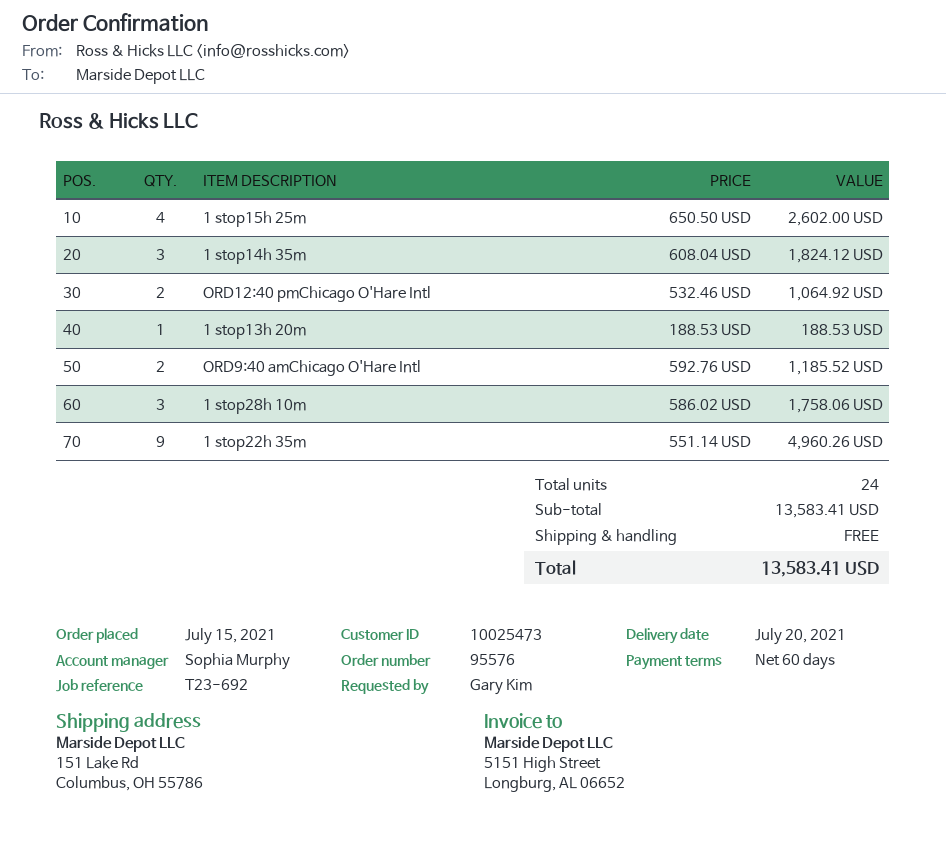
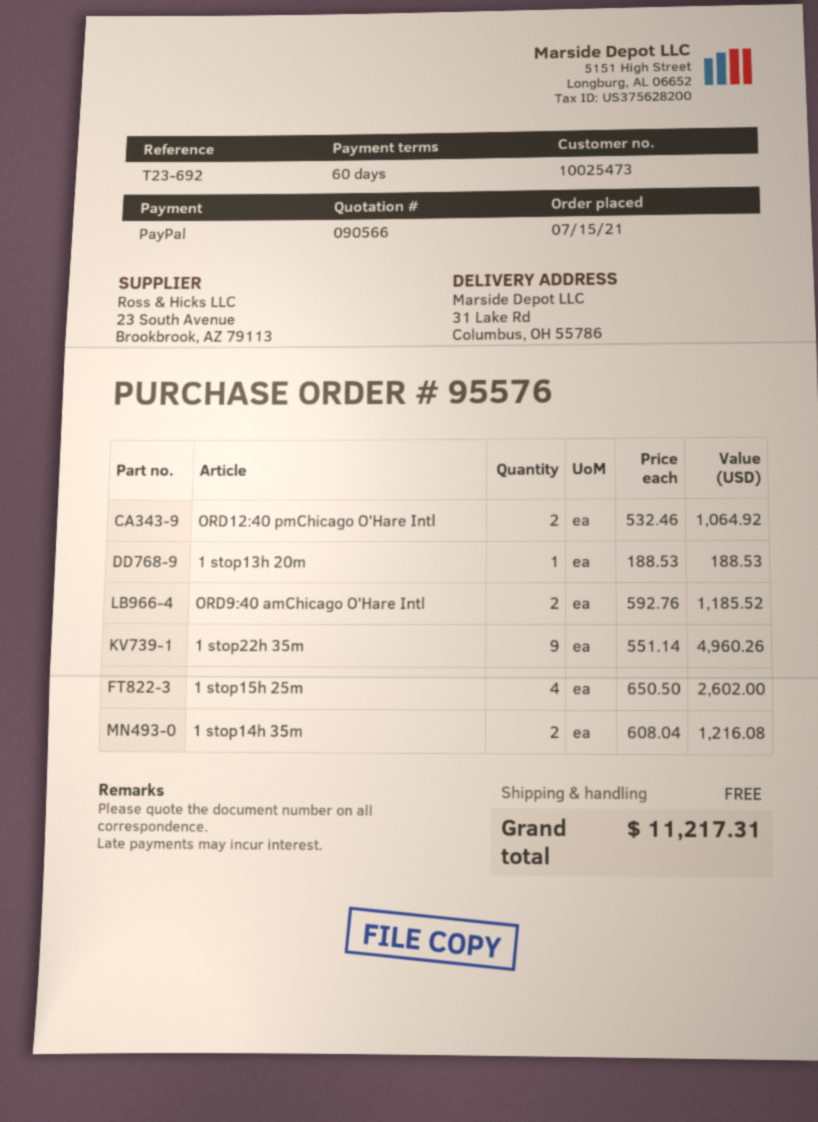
ship to: 151 Lake Rd, Columbus, OH 55786 -> 31 Lake Rd, Columbus, OH 55786
1 stop14h 35m: 3 x 608.04 = 1824.12 -> 2 x 608.04 = 1216.08
1 stop28h 10m: 3 x 586.02 = 1758.06 -> none
total: 13583.41 -> 11217.31

